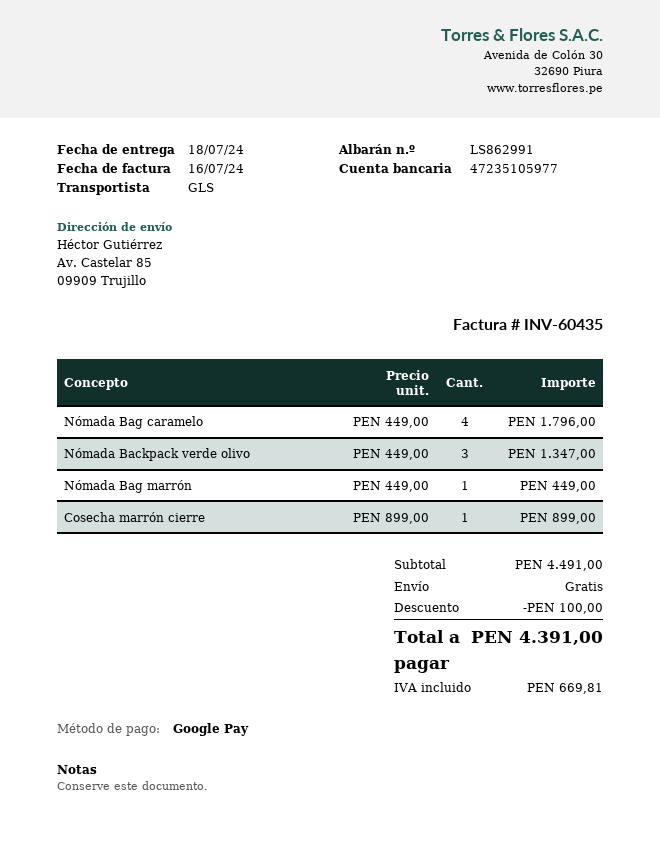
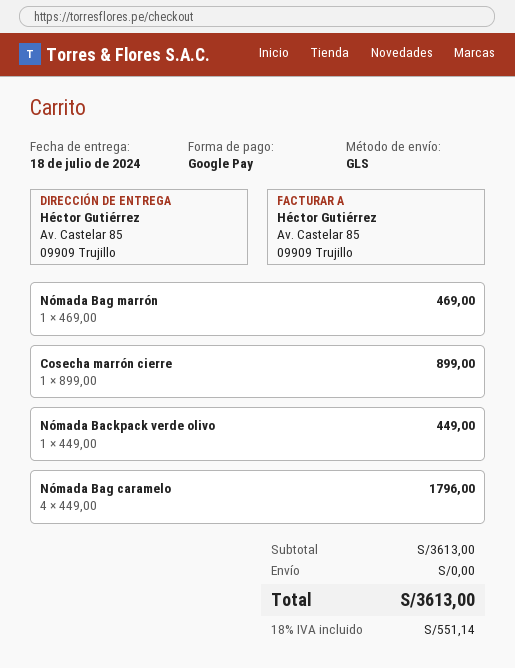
Nómada Backpack verde olivo: 3 x 449.00 = 1347.00 -> 1 x 449.00 = 449.00
Nómada Bag marrón: 1 x 449.00 = 449.00 -> 1 x 469.00 = 469.00
subtotal: 4491.00 -> 3613.00
discount: 100.00 -> none
tax: 669.81 -> 551.14
total: 4391.00 -> 3613.00

